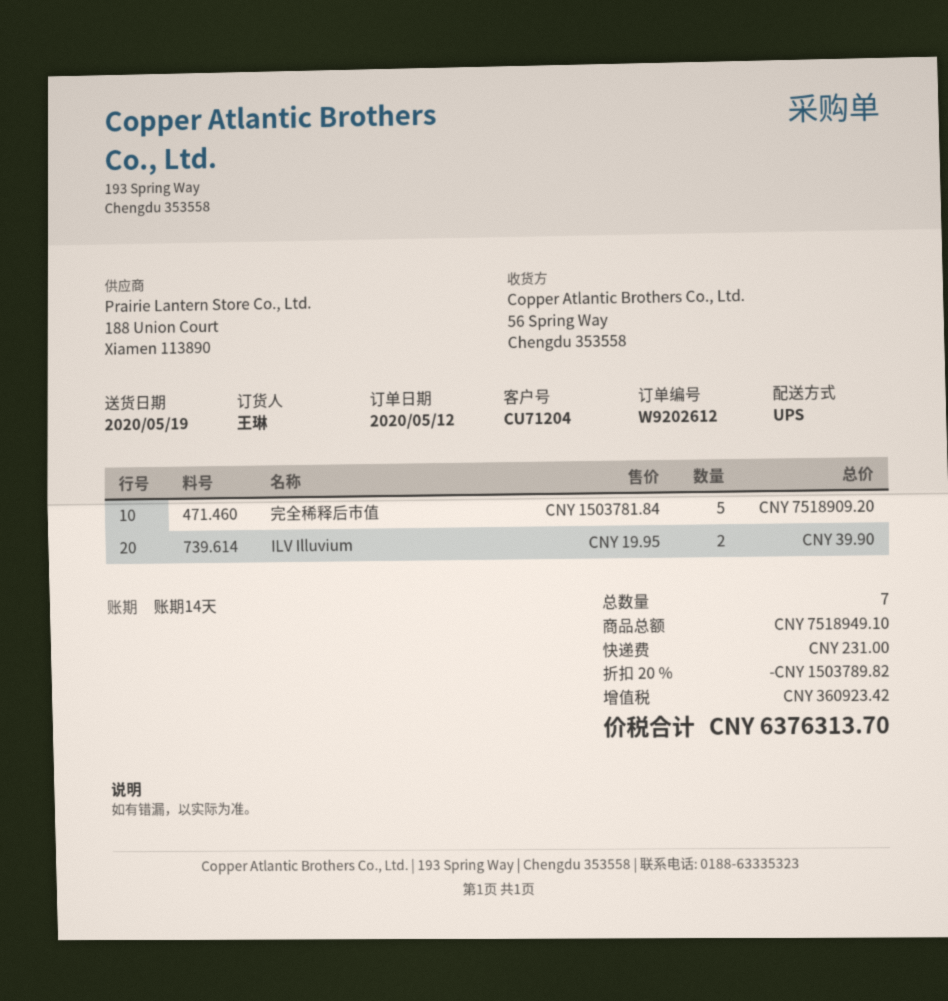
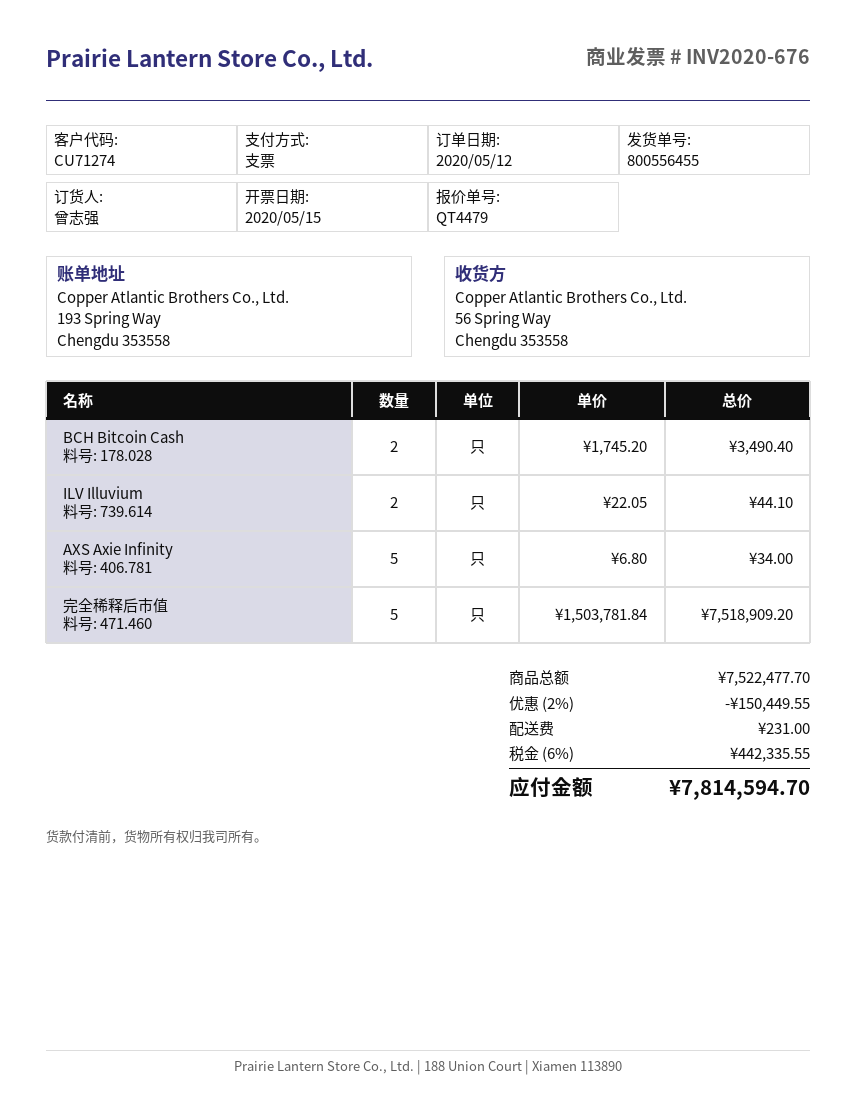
customer number: CU71204 -> CU71274
ordered by: 王琳 -> 曾志强
ILV Illuvium: 2 x 19.95 = 39.90 -> 2 x 22.05 = 44.10
BCH Bitcoin Cash: none -> 2 x 1745.20 = 3490.40
AXS Axie Infinity: none -> 5 x 6.80 = 34.00
subtotal: 7518949.10 -> 7522477.70
discount: 20% = 1503789.82 -> 2% = 150449.55
tax: 360923.42 -> 442335.55
total: 6376313.70 -> 7814594.70

